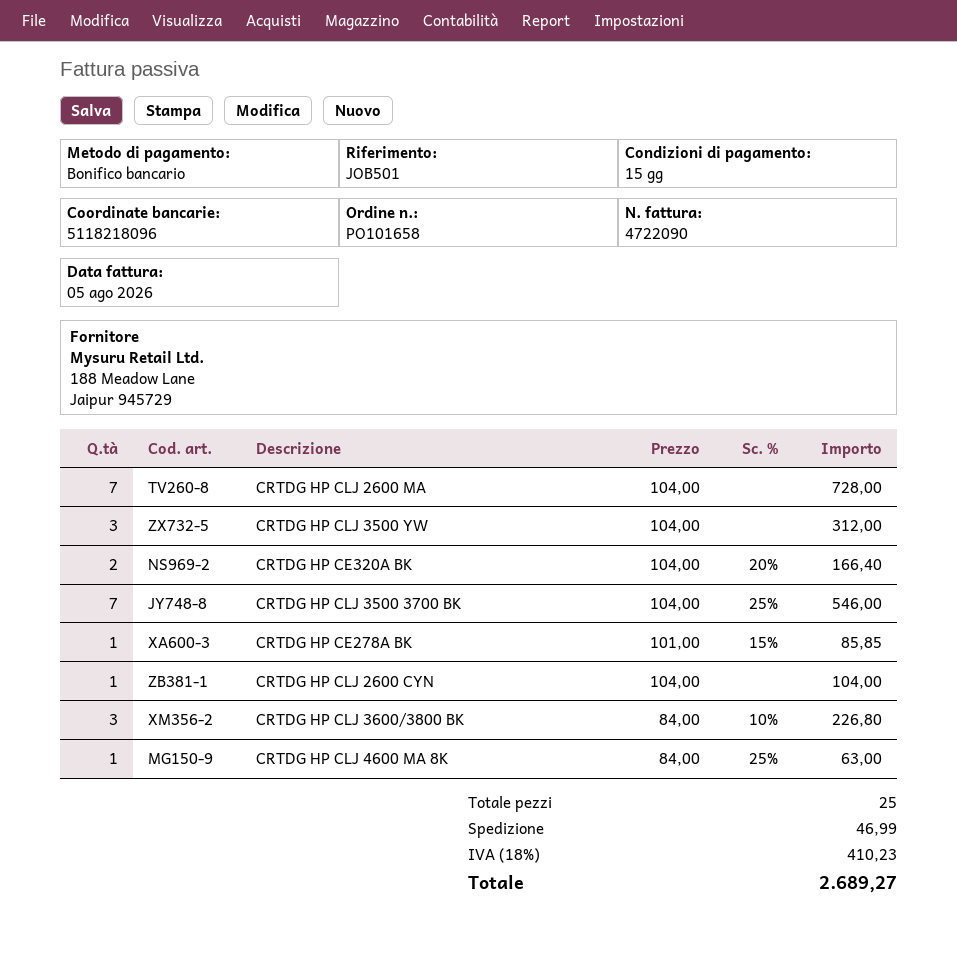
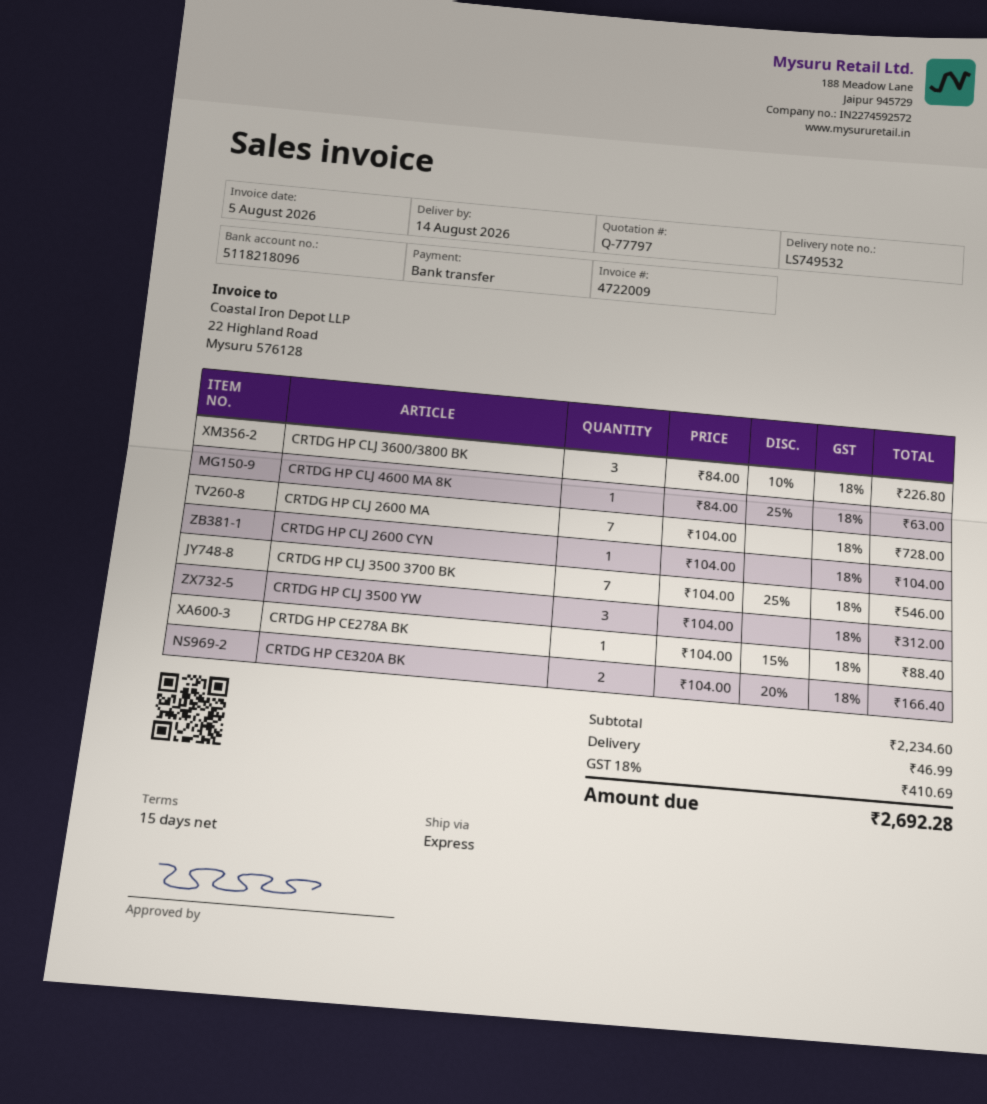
invoice number: 4722090 -> 4722009
CRTDG HP CE278A BK: 1 x 101.00 - 15% = 85.85 -> 1 x 104.00 - 15% = 88.40
tax: 18% = 410.23 -> 18% = 410.69
total: 2689.27 -> 2692.28

